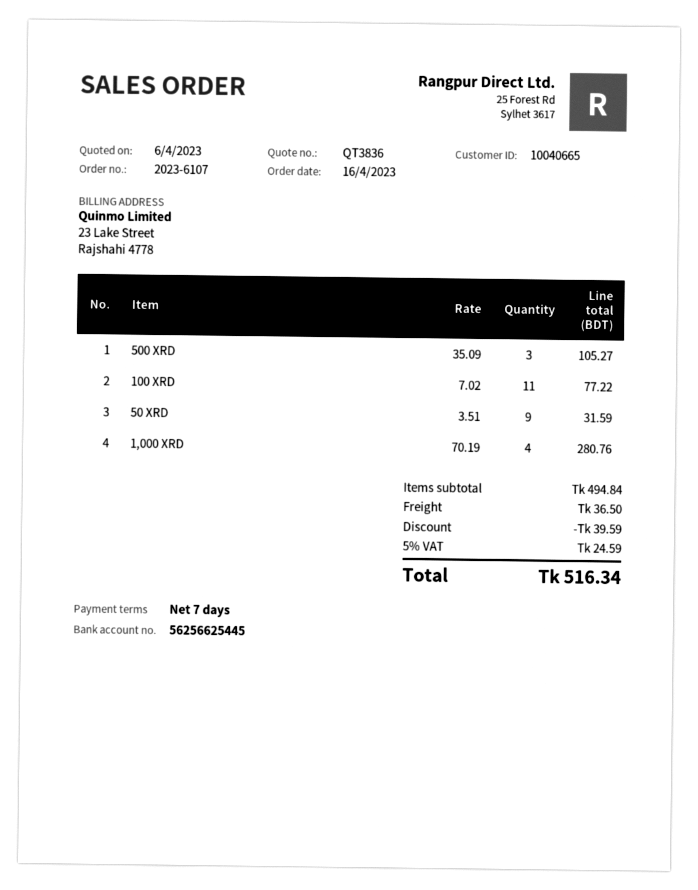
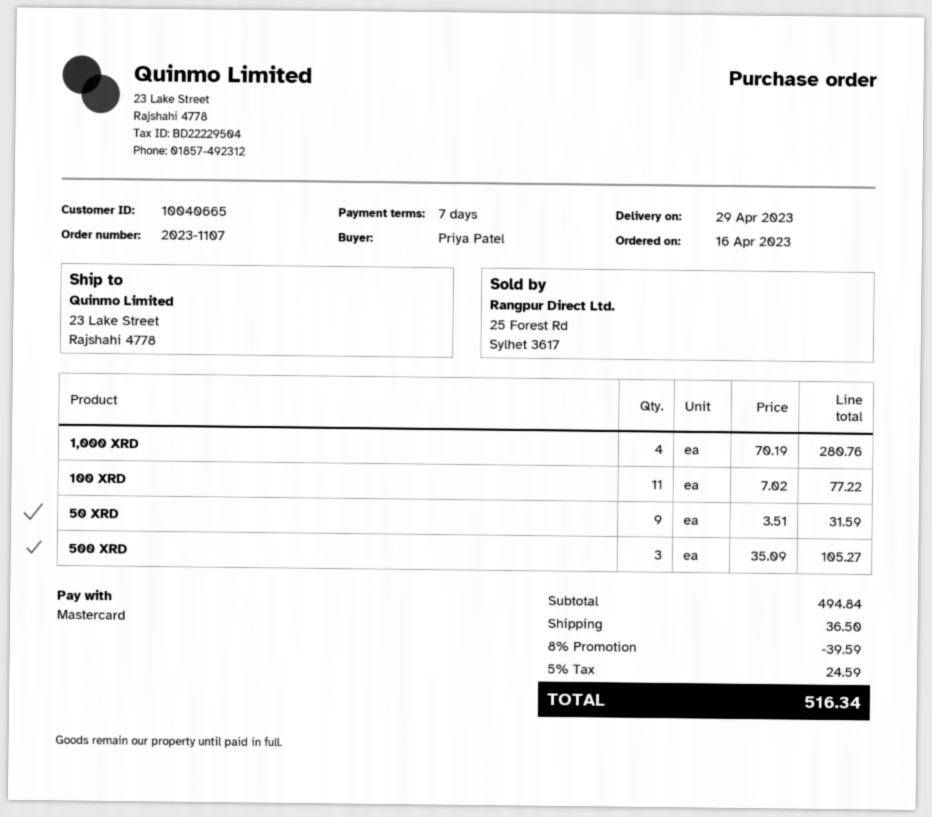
order number: 2023-6107 -> 2023-1107

